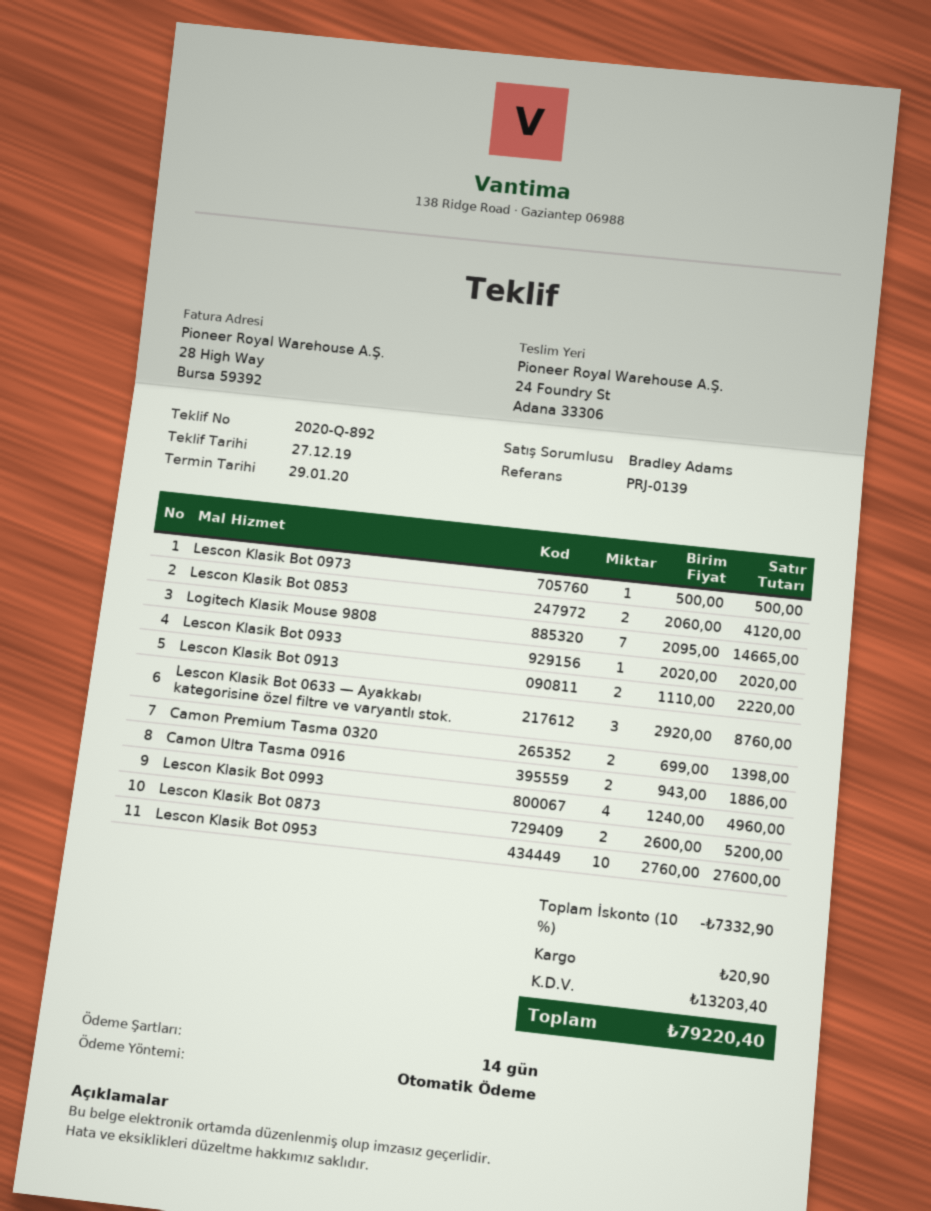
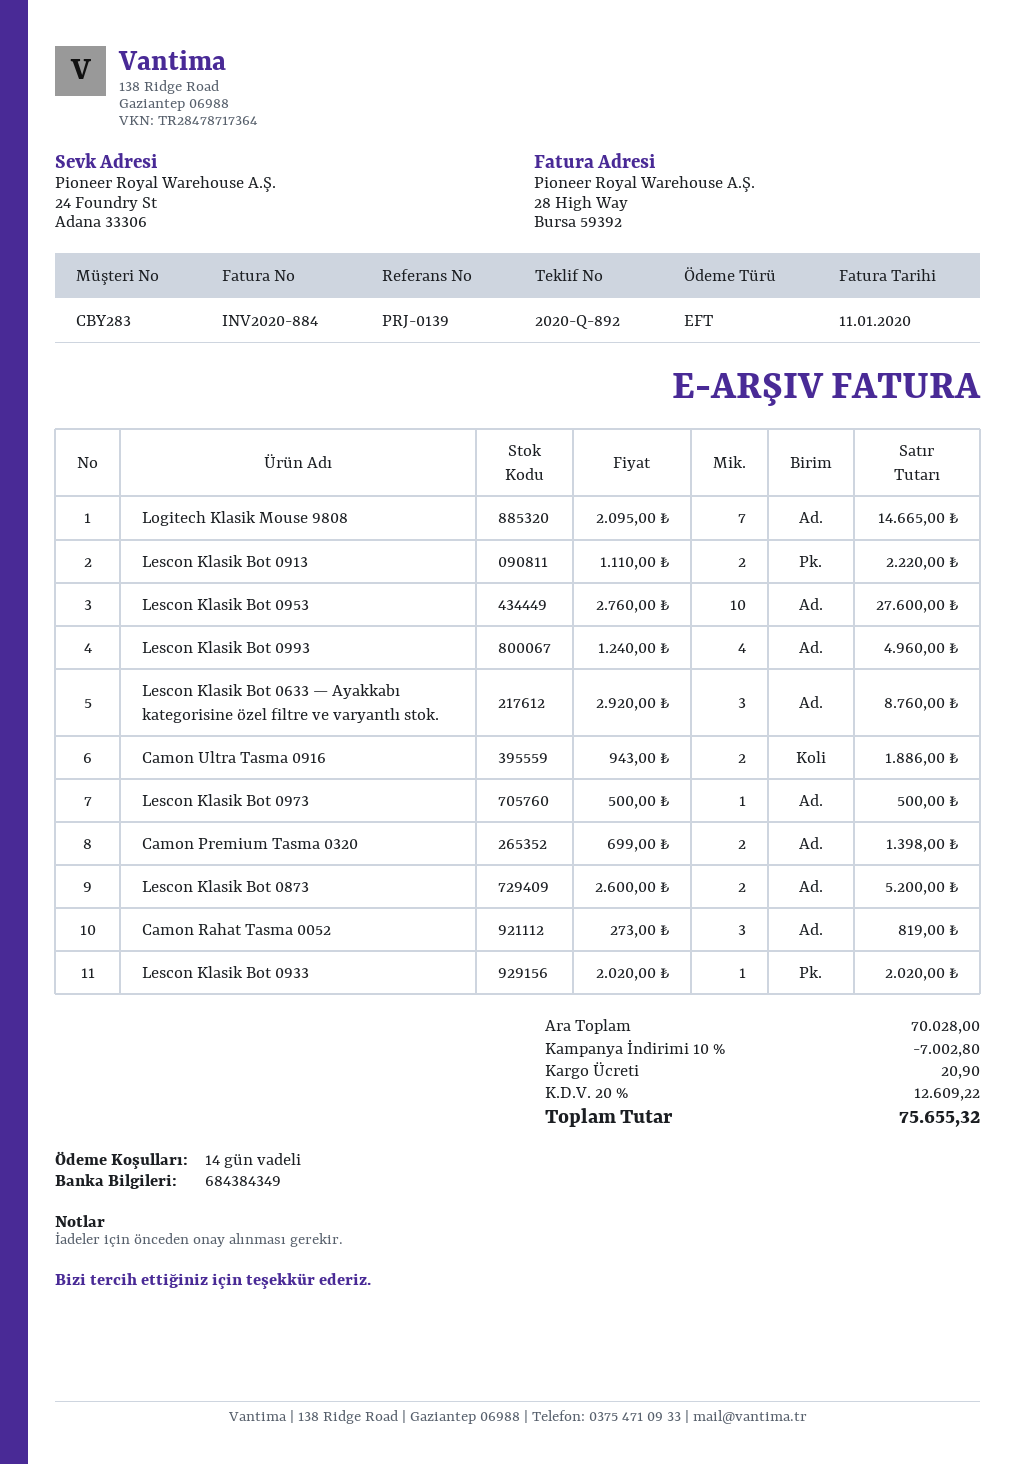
payment method: direct debit -> bank transfer
Lescon Klasik Bot 0853: 2 x 2060.00 = 4120.00 -> none
Camon Rahat Tasma 0052: none -> 3 x 273.00 = 819.00
discount: 10% = 7332.90 -> 10% = 7002.80
tax: 13203.40 -> 12609.22
total: 79220.40 -> 75655.32

